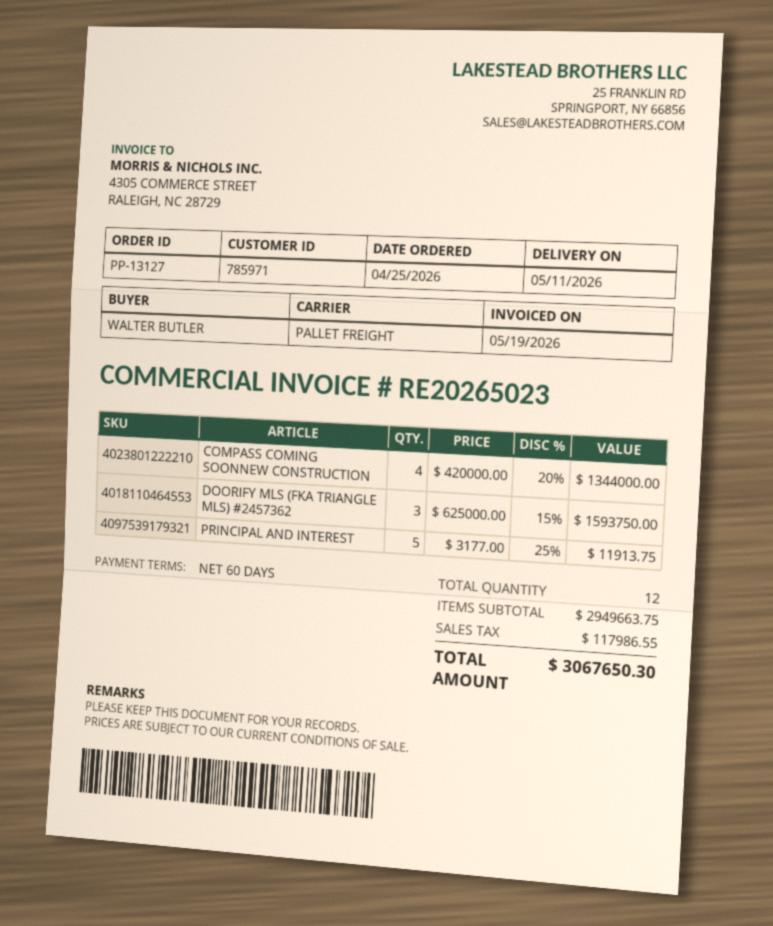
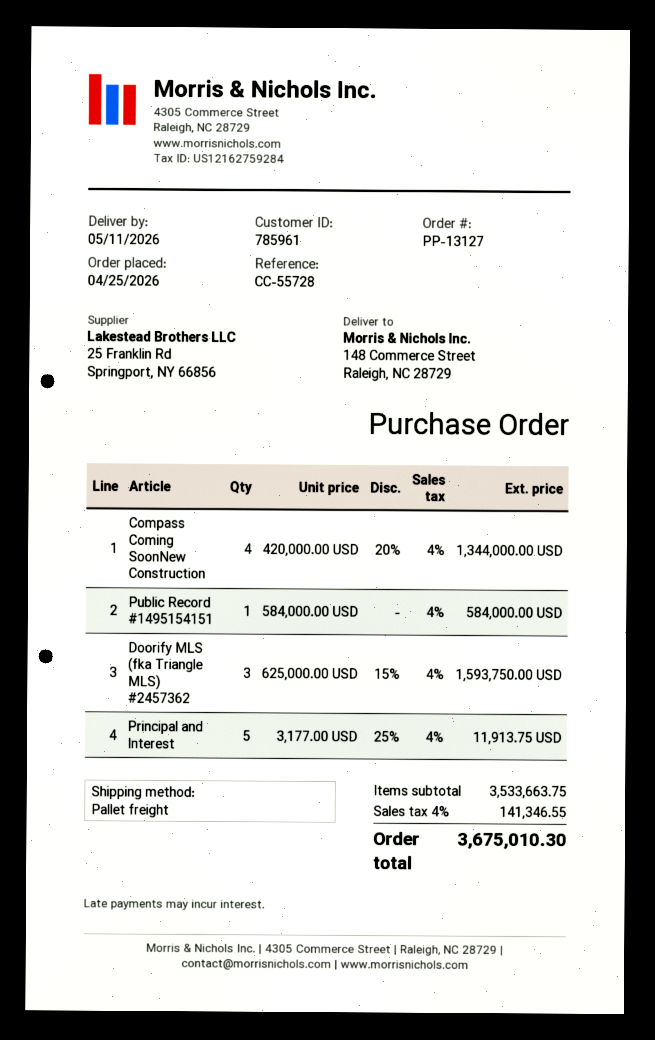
customer number: 785971 -> 785961
Public Record #1495154151: none -> 1 x 584000.00 = 584000.00
subtotal: 2949663.75 -> 3533663.75
tax: 117986.55 -> 141346.55
total: 3067650.30 -> 3675010.30

